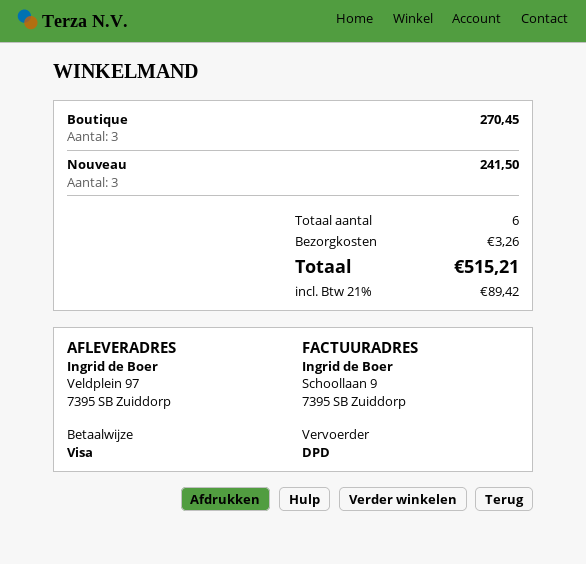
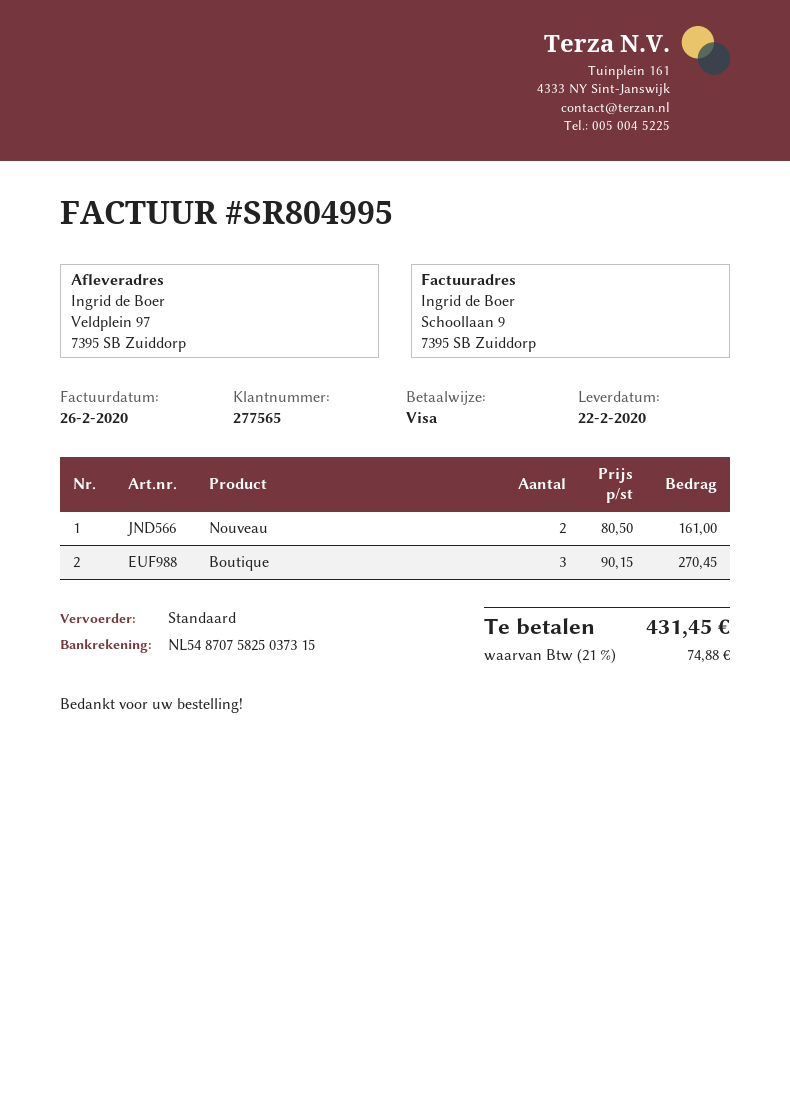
shipping method: DPD -> standard
Nouveau: 3 for 241.50 -> 2 for 161.00
shipping: 3.26 -> none
tax: 21% = 89.42 -> 21% = 74.88
total: 515.21 -> 431.45

